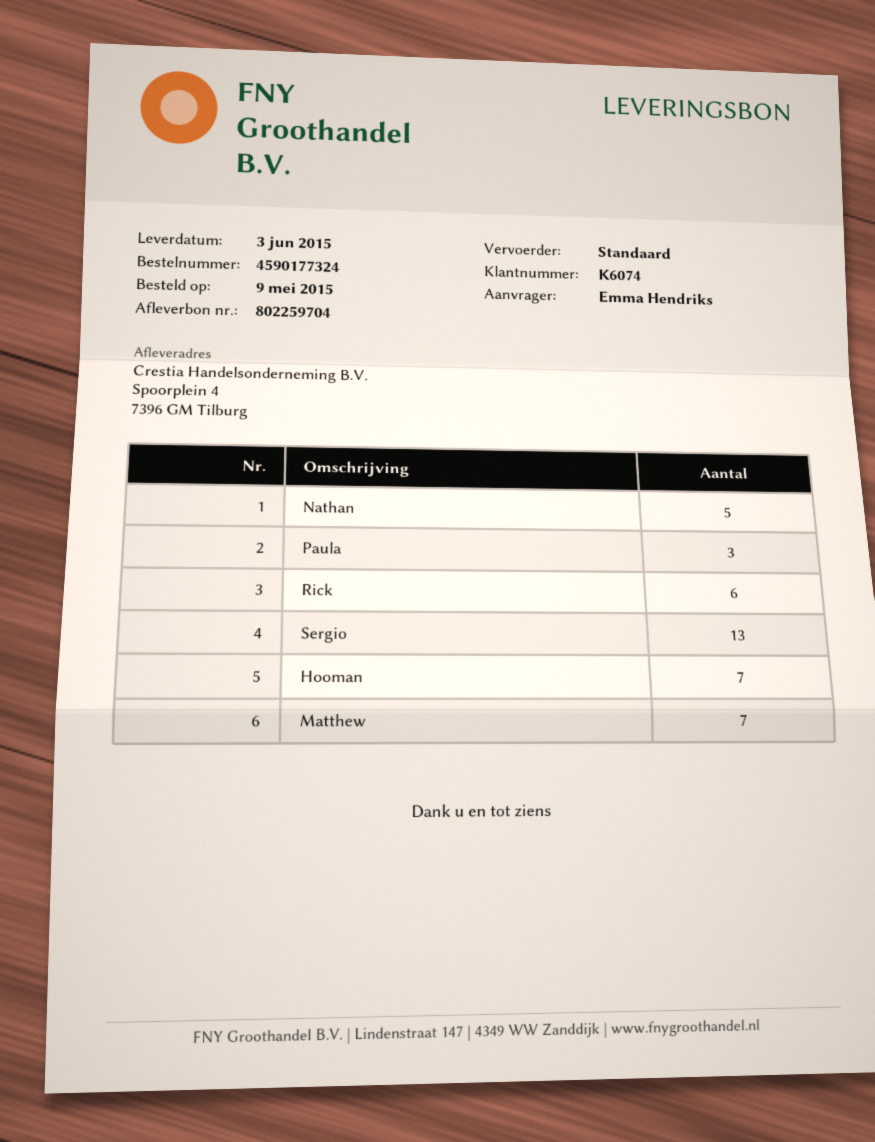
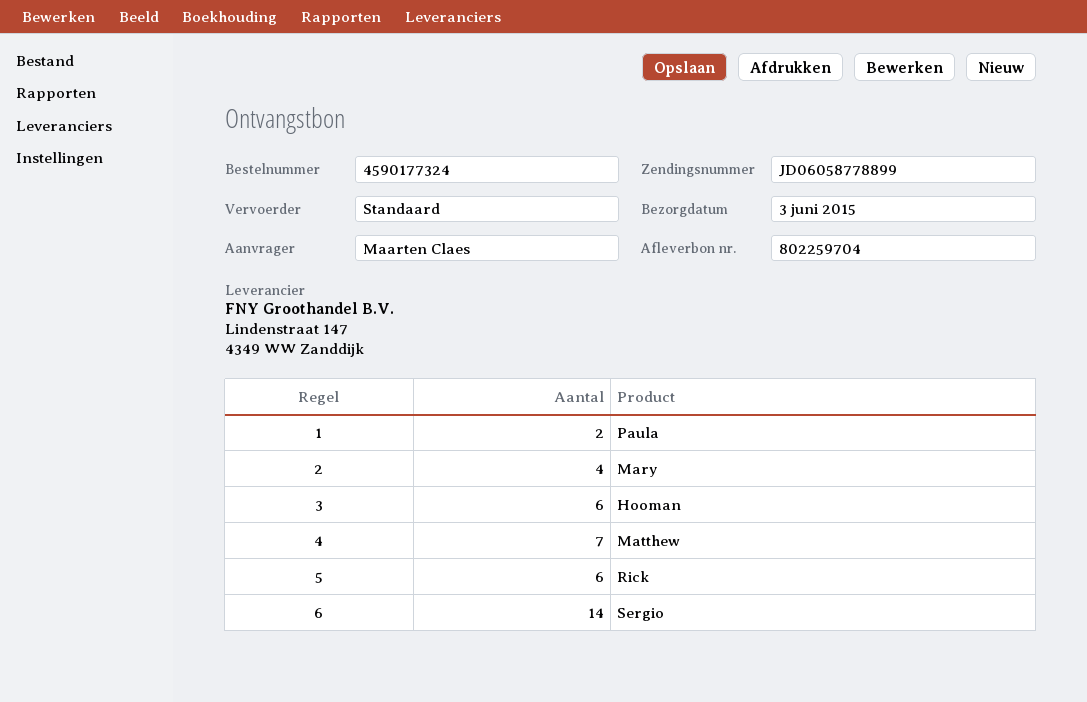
ordered by: Emma Hendriks -> Maarten Claes
Nathan: 5 -> none
Paula: 3 -> 2
Sergio: 13 -> 14
Hooman: 7 -> 6
Mary: none -> 4

